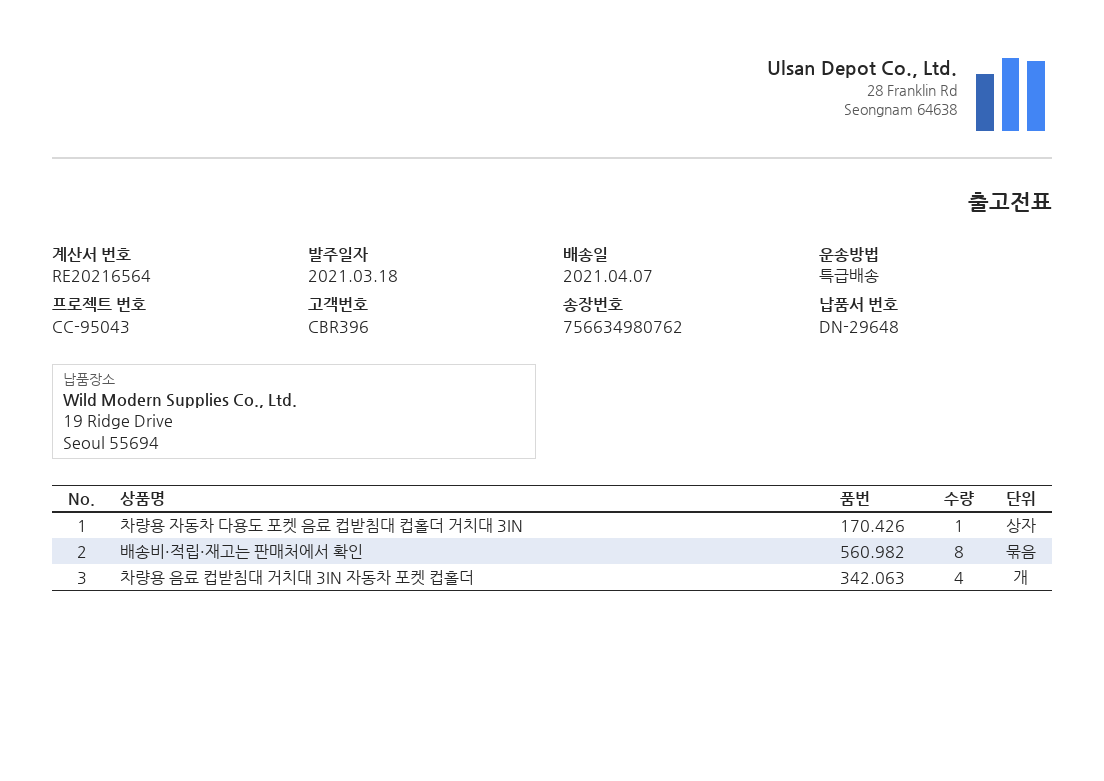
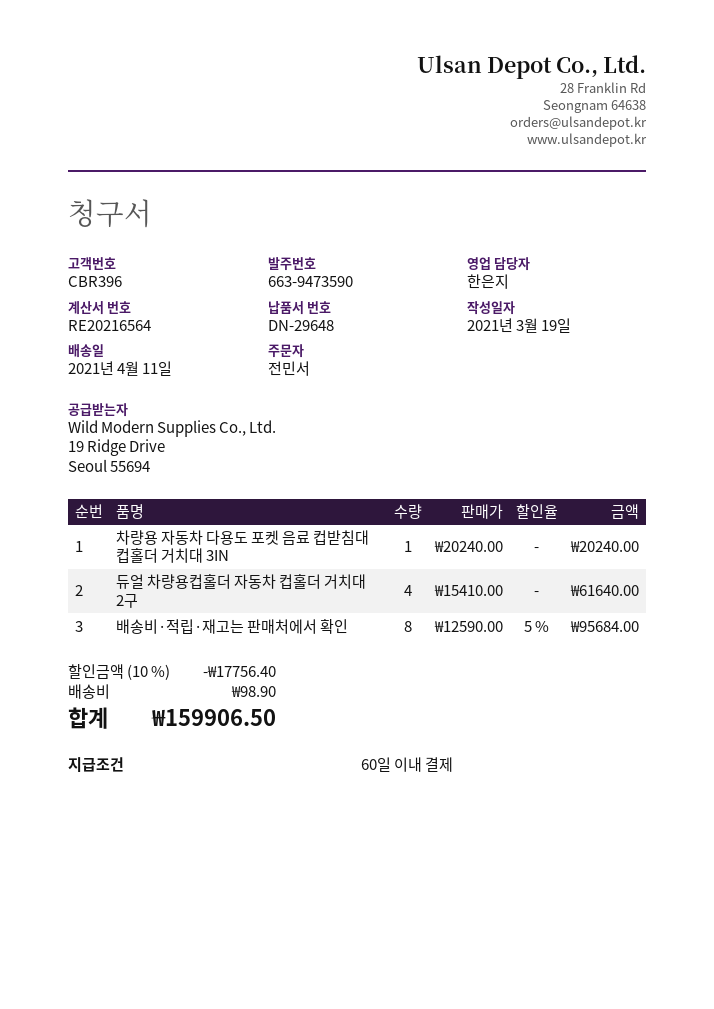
delivery date: 2021-04-07 -> 2021-04-11
차량용 음료 컵받침대 거치대 3IN 자동차 포켓 컵홀더: 4 -> none
듀얼 차량용컵홀더 자동차 컵홀더 거치대 2구: none -> 4

